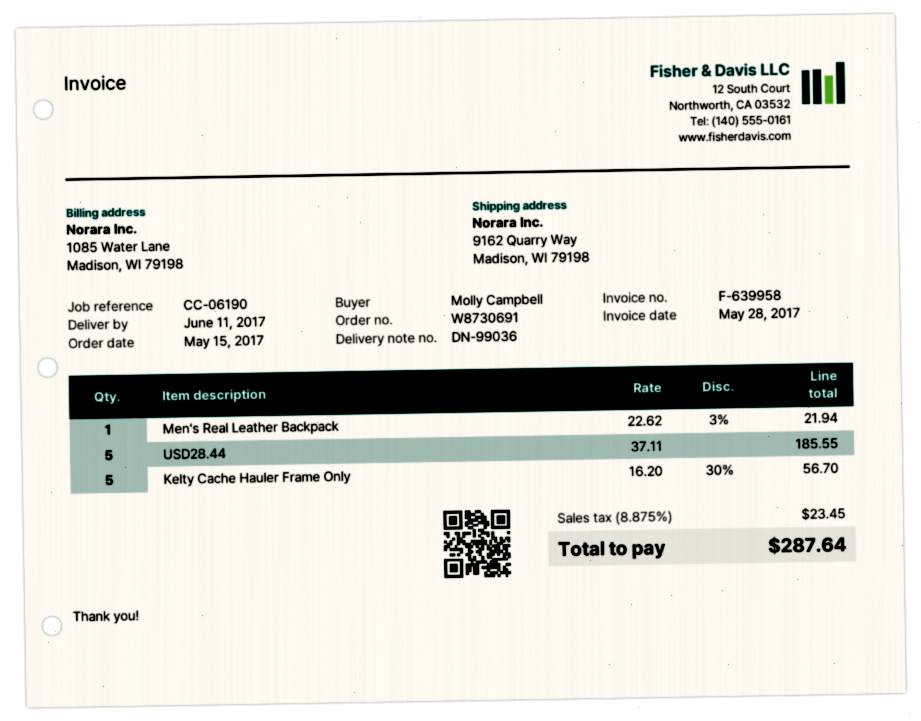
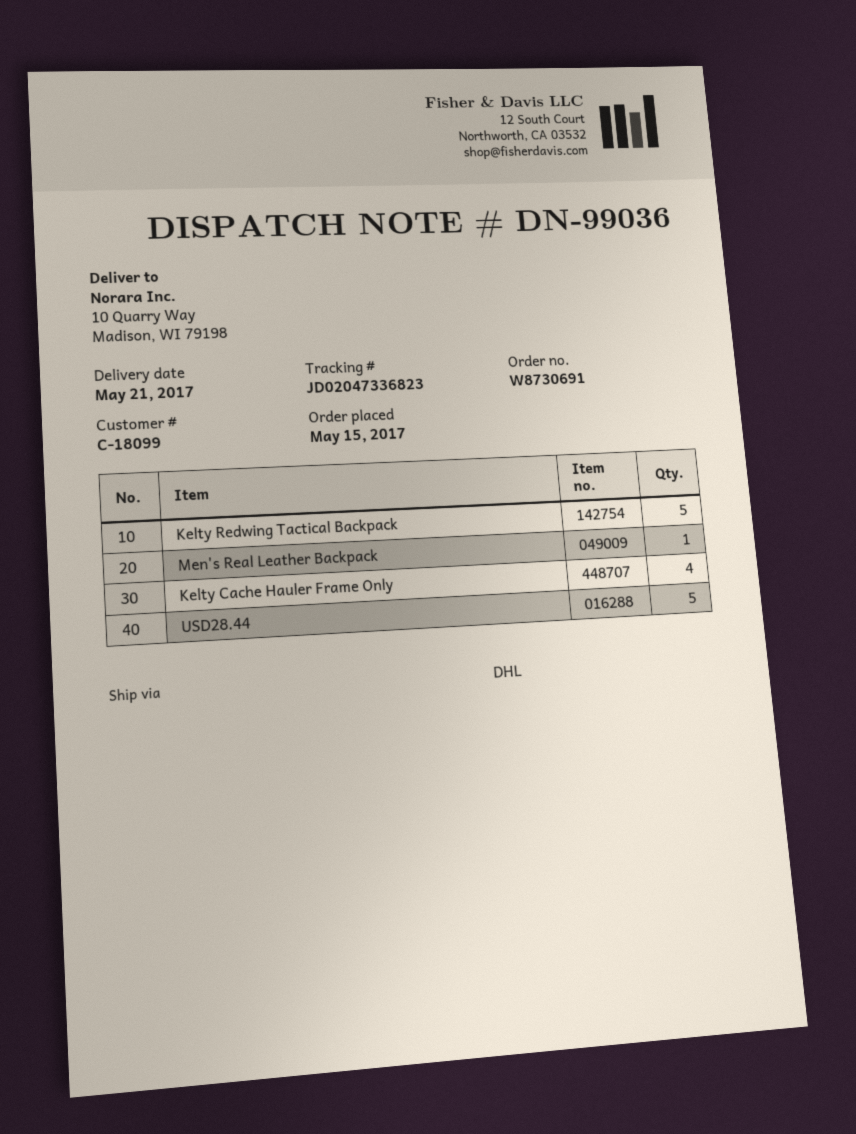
delivery date: 2017-06-11 -> 2017-05-21
ship to: 9162 Quarry Way, Madison, WI 79198 -> 10 Quarry Way, Madison, WI 79198
Kelty Cache Hauler Frame Only: 5 -> 4
Kelty Redwing Tactical Backpack: none -> 5

